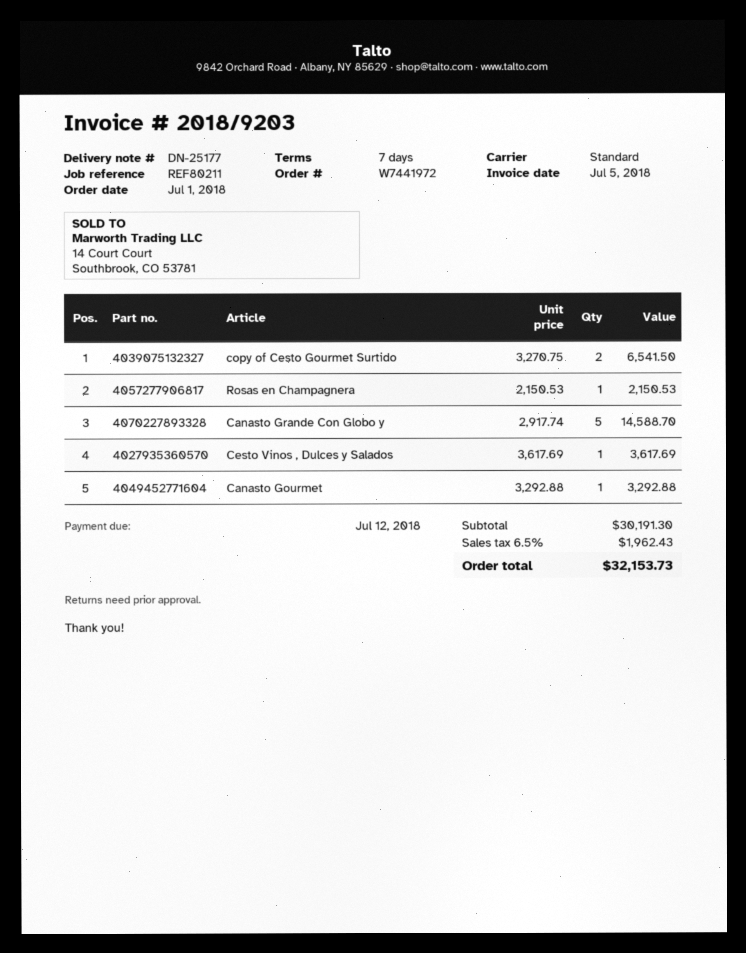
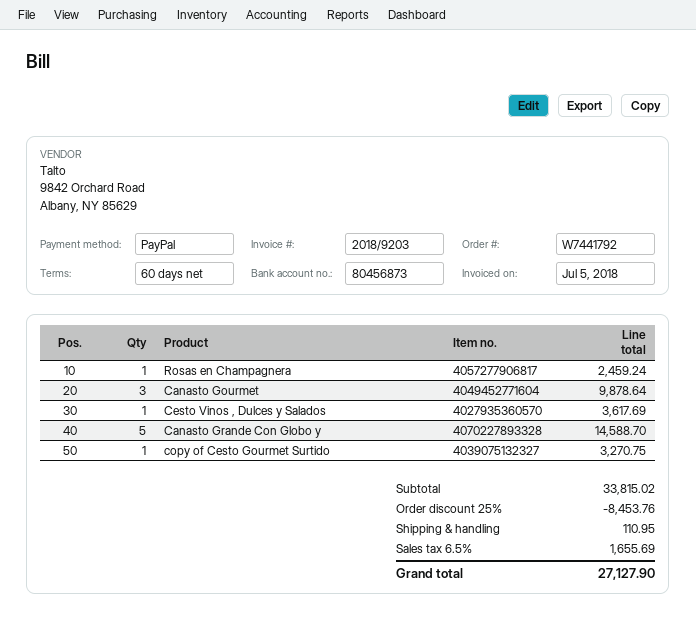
order number: W7441972 -> W7441792
payment terms: 7 days -> 60 days
copy of Cesto Gourmet Surtido: 2 for 6541.50 -> 1 for 3270.75
Rosas en Champagnera: 1 for 2150.53 -> 1 for 2459.24
Canasto Gourmet: 1 for 3292.88 -> 3 for 9878.64
subtotal: 30191.30 -> 33815.02
discount: none -> 25% = 8453.76
shipping: none -> 110.95
tax: 6.5% = 1962.43 -> 6.5% = 1655.69
total: 32153.73 -> 27127.90

